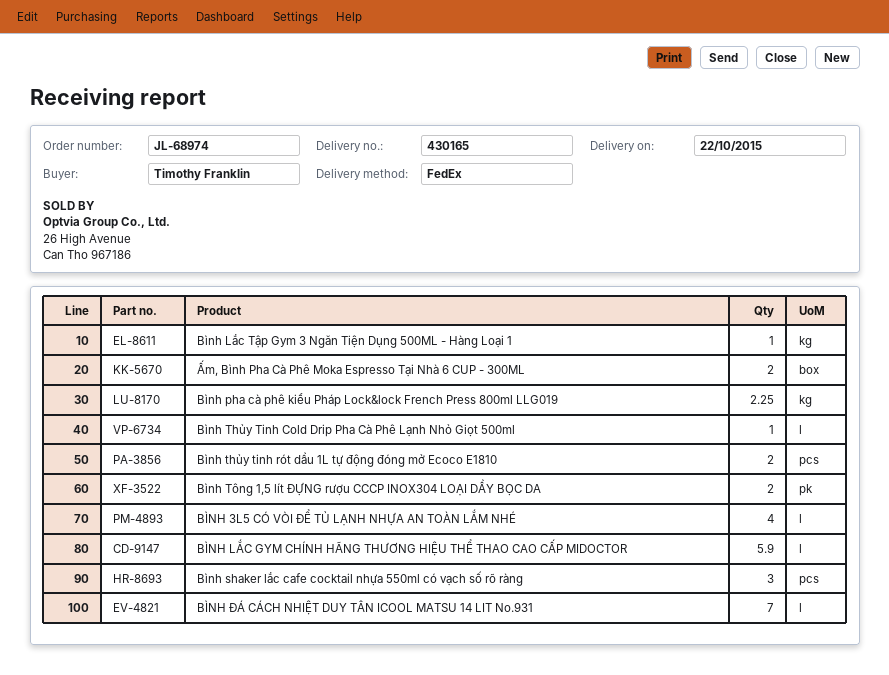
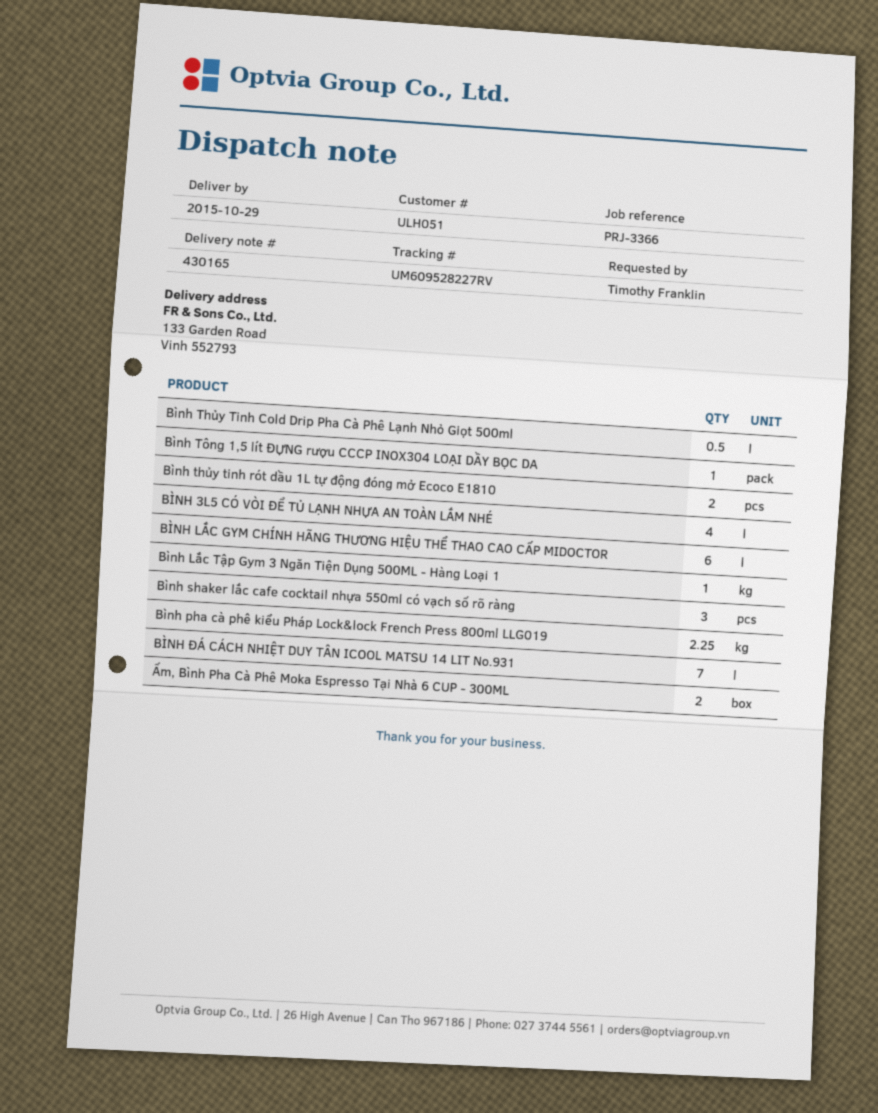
delivery date: 2015-10-22 -> 2015-10-29
Bình Thủy Tinh Cold Drip Pha Cà Phê Lạnh Nhỏ Giọt 500ml: 1 -> 0.5
Bình Tông 1,5 lít ĐỰNG rượu CCCP INOX304 LOẠI DẦY BỌC DA: 2 -> 1
BÌNH LẮC GYM CHÍNH HÃNG THƯƠNG HIỆU THỂ THAO CAO CẤP MIDOCTOR: 5.9 -> 6

